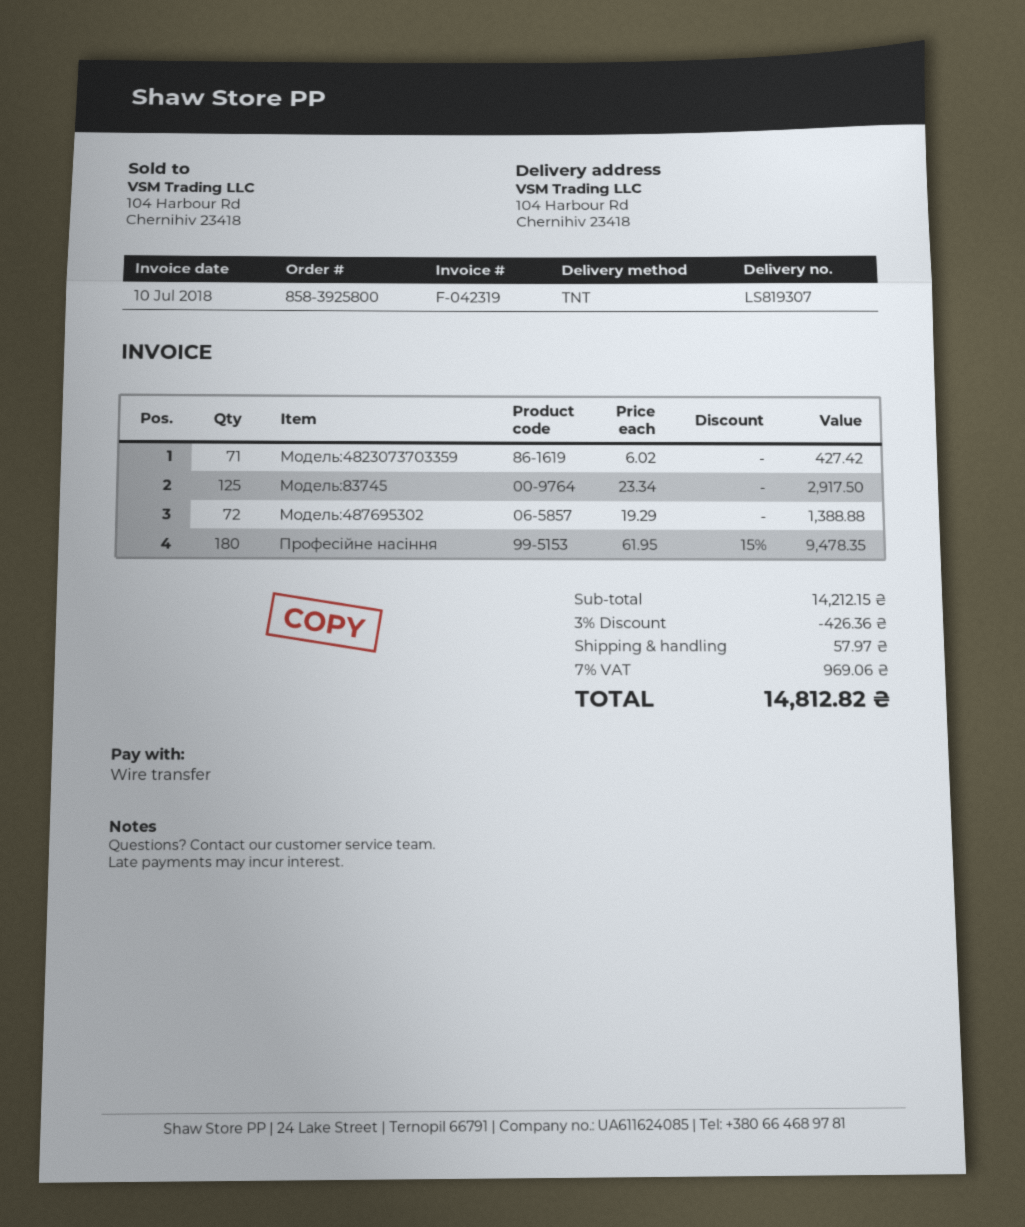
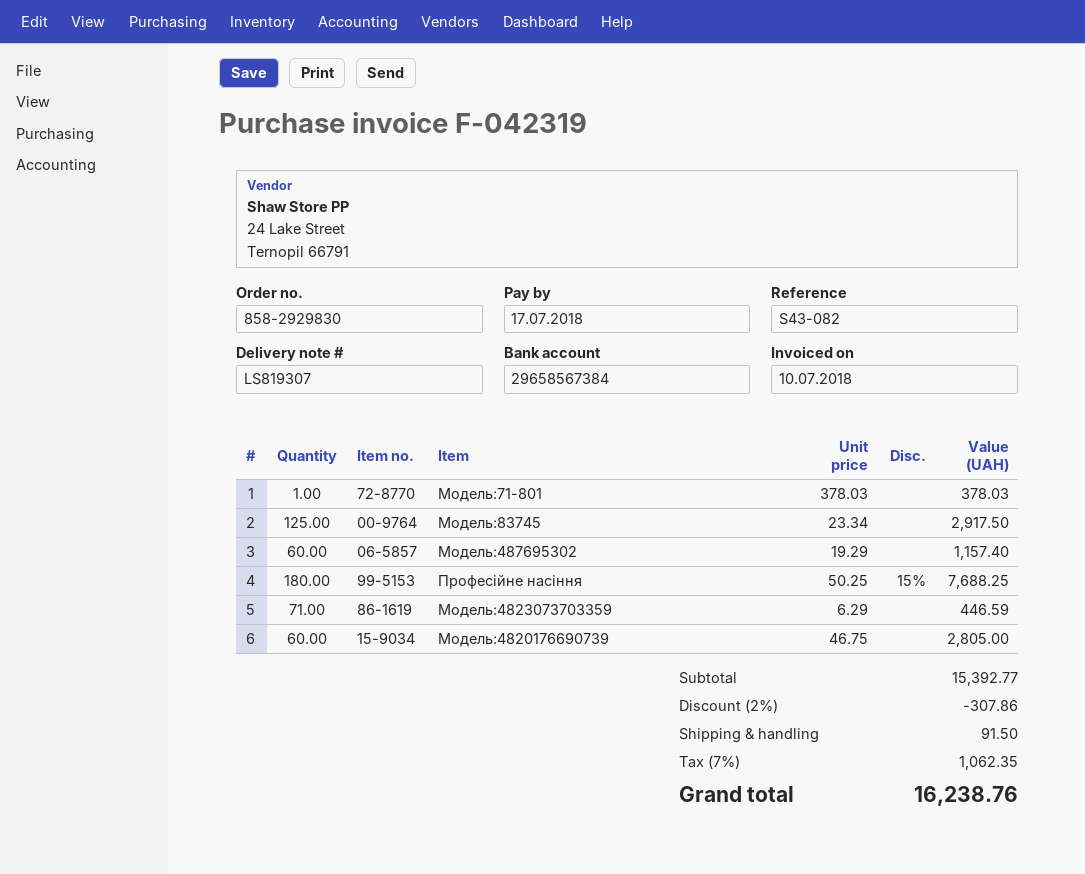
order number: 858-3925800 -> 858-2929830
Модель:4823073703359: 71 x 6.02 = 427.42 -> 71 x 6.29 = 446.59
Модель:487695302: 72 x 19.29 = 1388.88 -> 60 x 19.29 = 1157.40
Професійне насіння: 180 x 61.95 - 15% = 9478.35 -> 180 x 50.25 - 15% = 7688.25
Модель:71-801: none -> 1 x 378.03 = 378.03
Модель:4820176690739: none -> 60 x 46.75 = 2805.00
subtotal: 14212.15 -> 15392.77
discount: 3% = 426.36 -> 2% = 307.86
shipping: 57.97 -> 91.50
tax: 7% = 969.06 -> 7% = 1062.35
total: 14812.82 -> 16238.76

